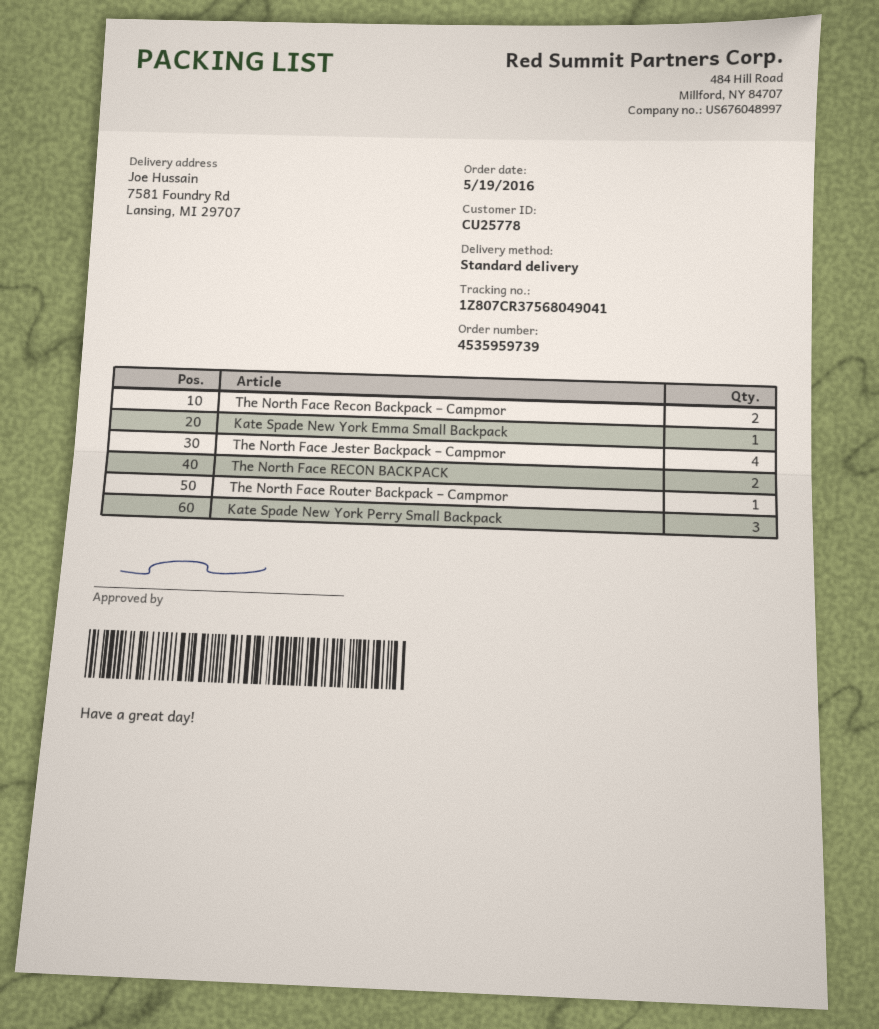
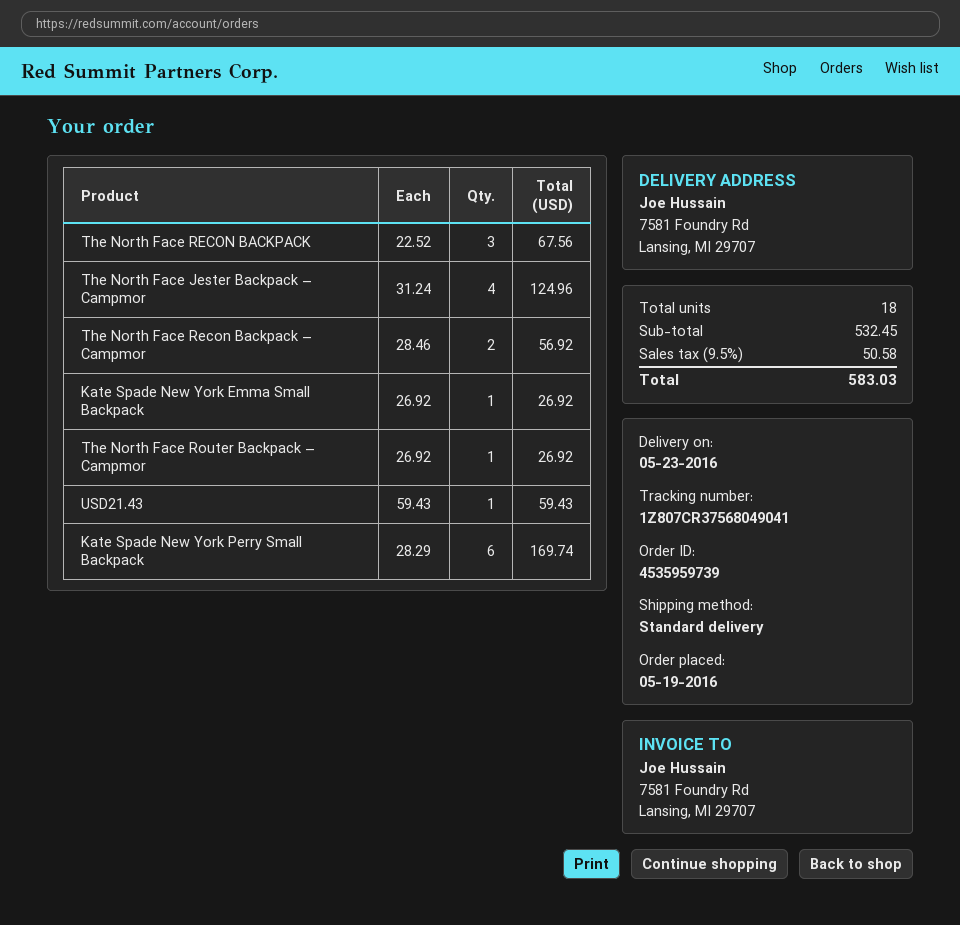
The North Face RECON BACKPACK: 2 -> 3
Kate Spade New York Perry Small Backpack: 3 -> 6
USD21.43: none -> 1

